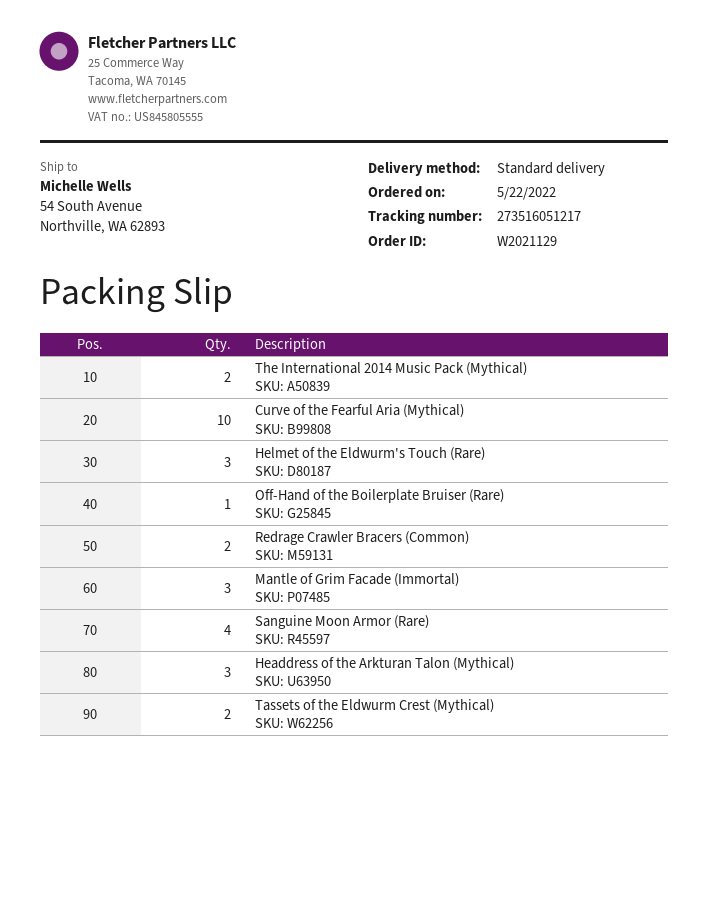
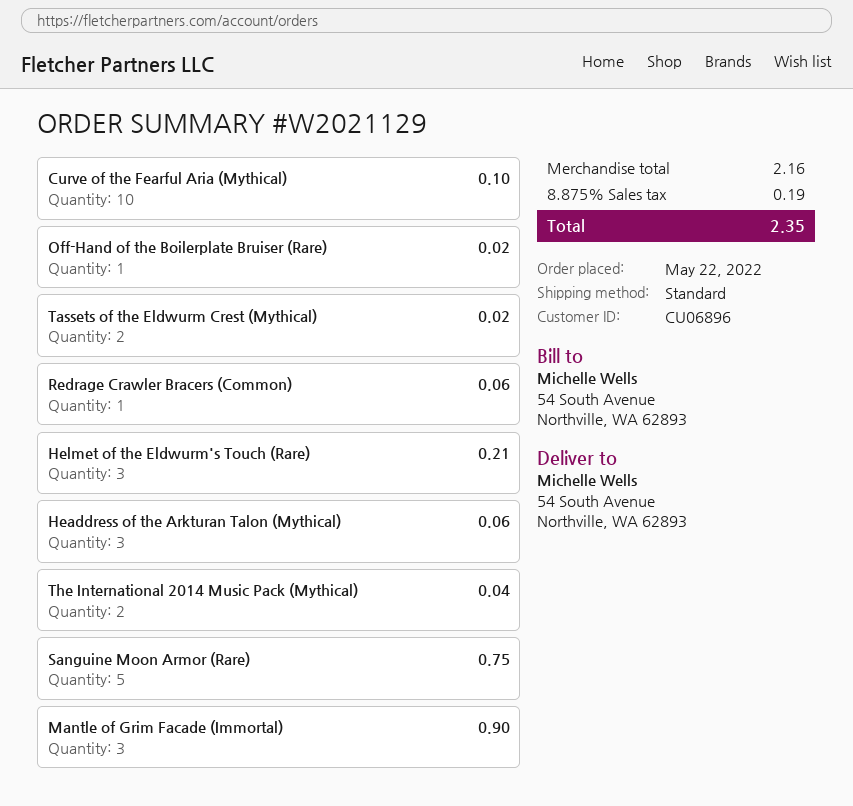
Redrage Crawler Bracers (Common): 2 -> 1
Sanguine Moon Armor (Rare): 4 -> 5

